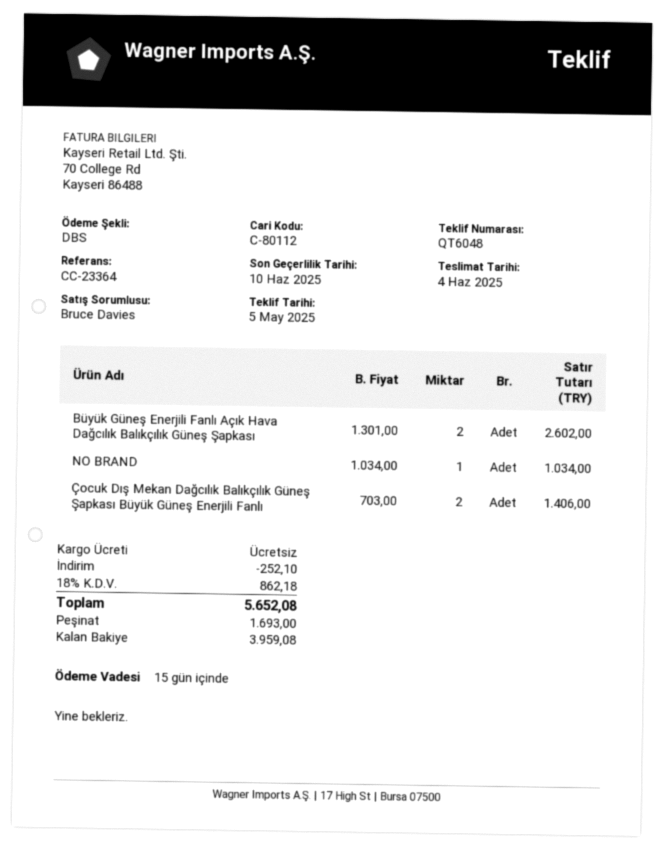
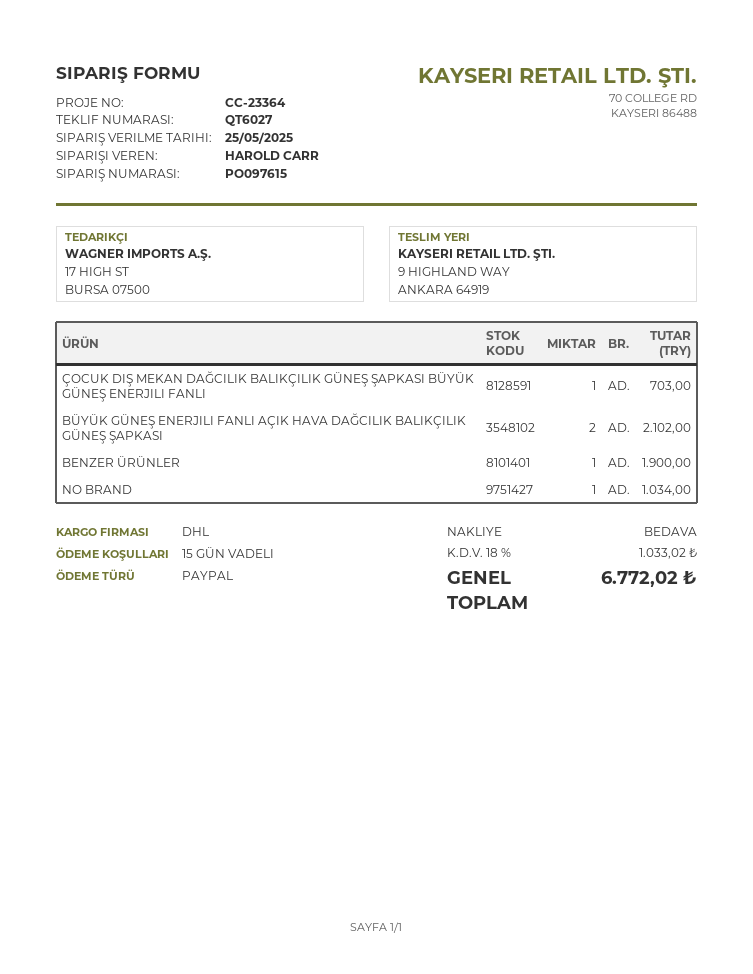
quote number: QT6048 -> QT6027
payment method: direct debit -> PayPal
Büyük Güneş Enerjili Fanlı Açık Hava Dağcılık Balıkçılık Güneş Şapkası: 2 for 2602.00 -> 2 for 2102.00
Çocuk Dış Mekan Dağcılık Balıkçılık Güneş Şapkası Büyük Güneş Enerjili Fanlı: 2 for 1406.00 -> 1 for 703.00
BENZER ÜRÜNLER: none -> 1 for 1900.00
discount: 252.10 -> none
tax: 18% = 862.18 -> 18% = 1033.02
total: 5652.08 -> 6772.02

